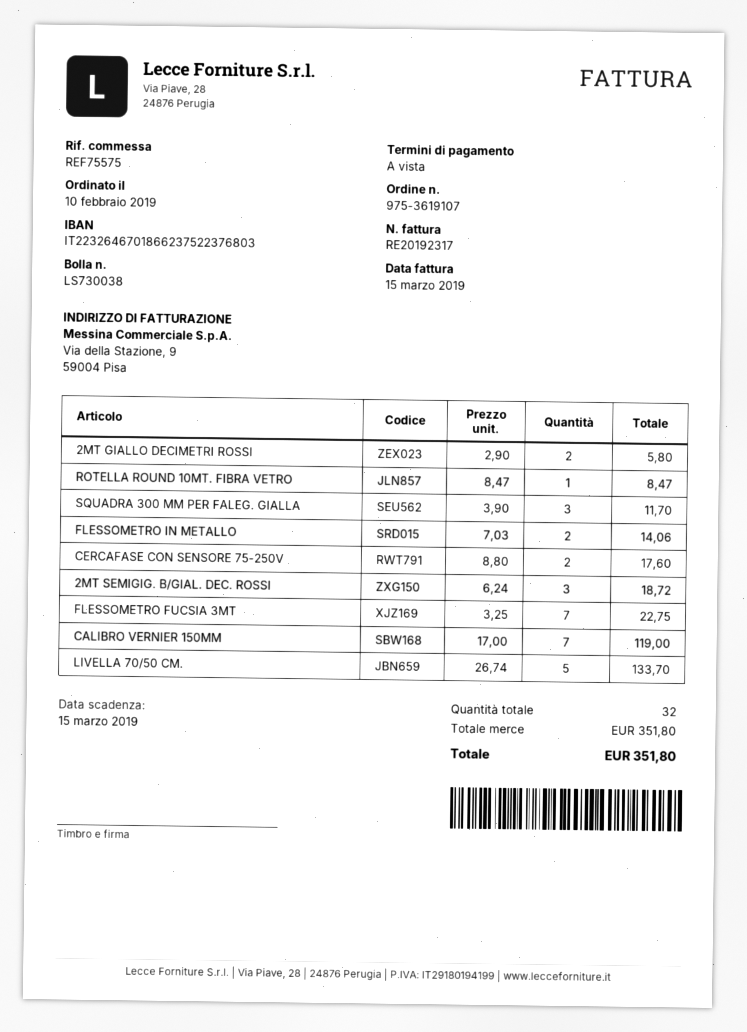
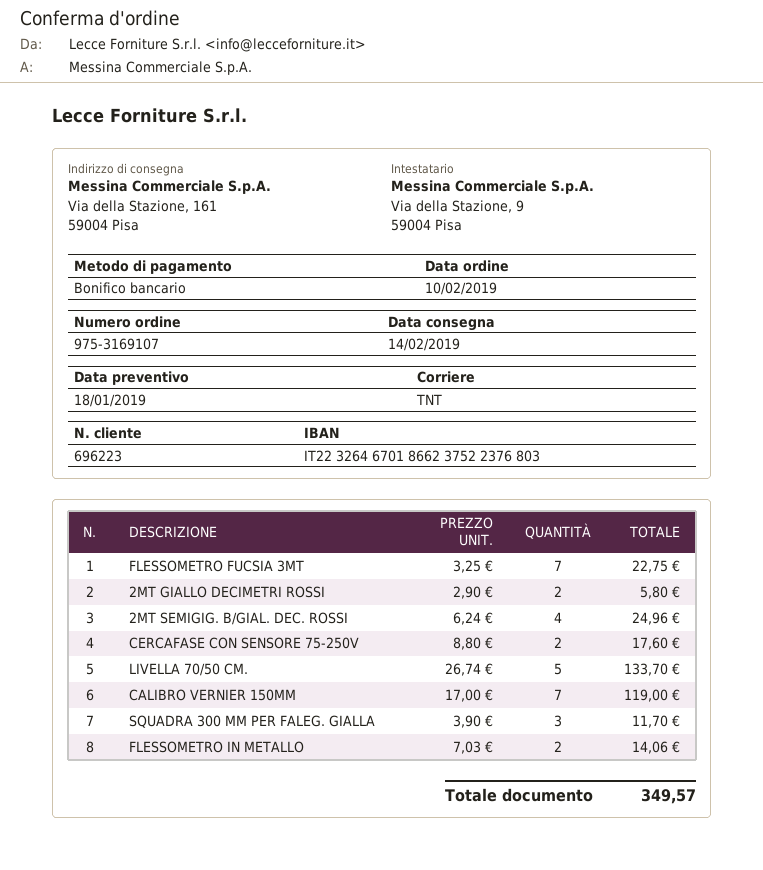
order number: 975-3619107 -> 975-3169107
ROTELLA ROUND 10MT. FIBRA VETRO: 1 x 8.47 = 8.47 -> none
2MT SEMIGIG. B/GIAL. DEC. ROSSI: 3 x 6.24 = 18.72 -> 4 x 6.24 = 24.96
total: 351.80 -> 349.57

